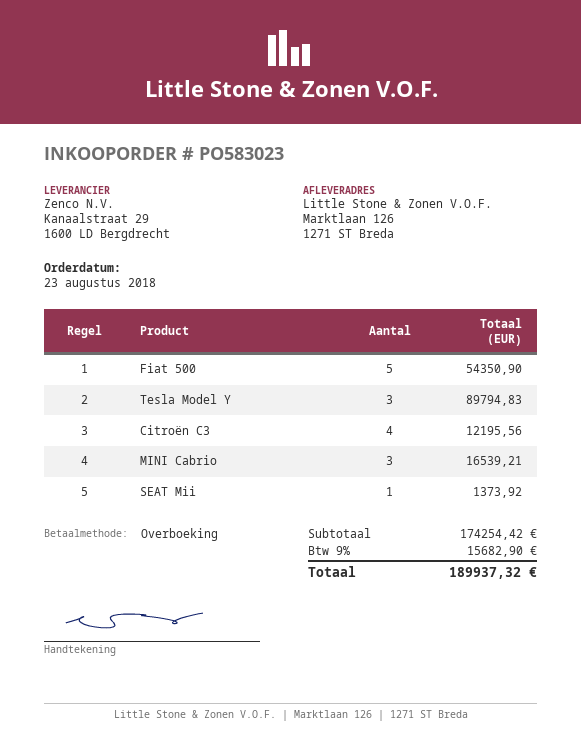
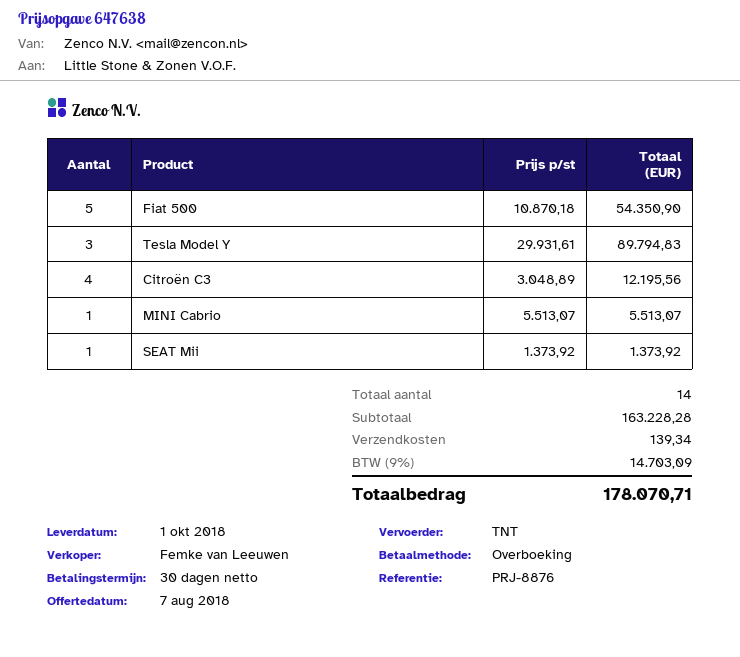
MINI Cabrio: 3 for 16539.21 -> 1 for 5513.07
subtotal: 174254.42 -> 163228.28
shipping: none -> 139.34
tax: 9% = 15682.90 -> 9% = 14703.09
total: 189937.32 -> 178070.71

